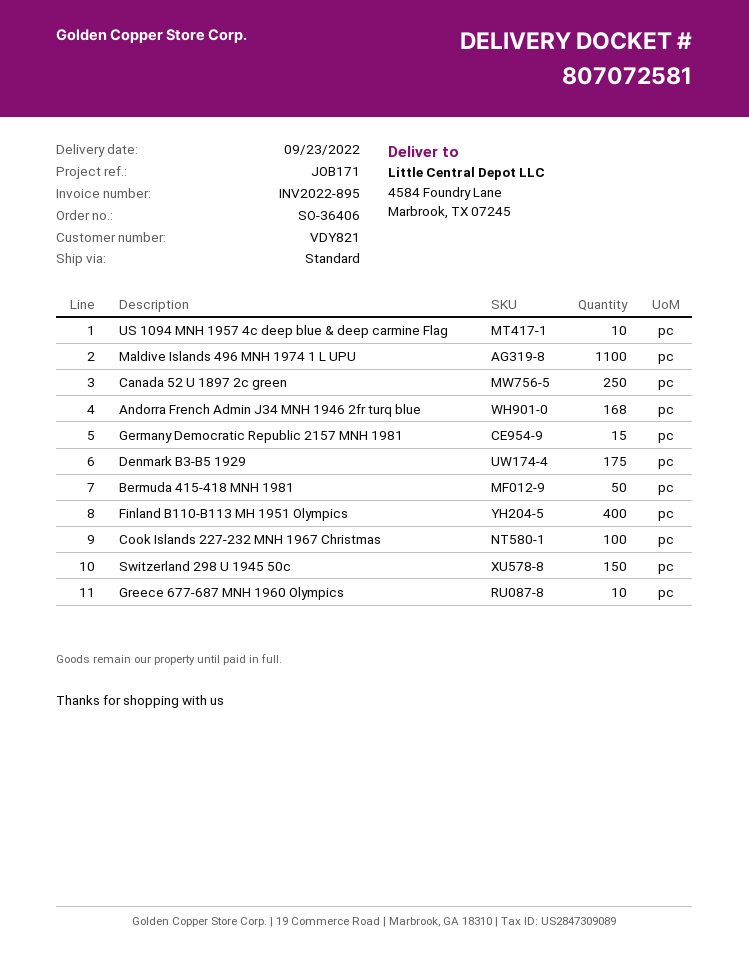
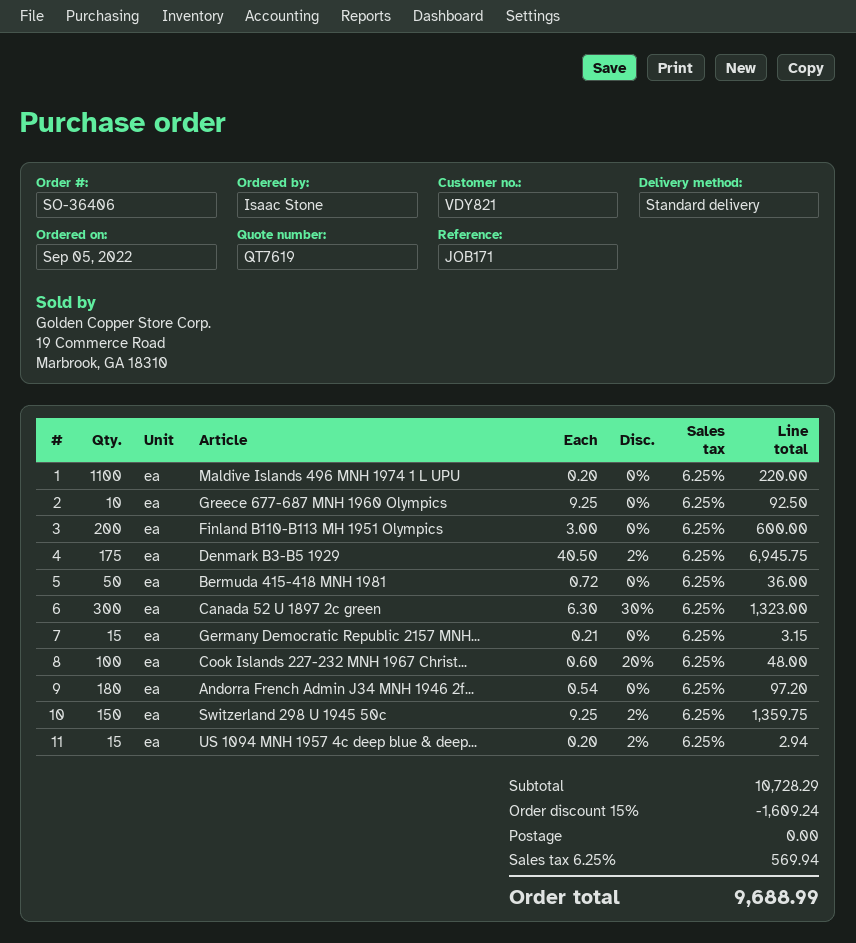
US 1094 MNH 1957 4c deep blue & deep carmine Flag: 10 -> 15
Canada 52 U 1897 2c green: 250 -> 300
Andorra French Admin J34 MNH 1946 2fr turq blue: 168 -> 180
Finland B110-B113 MH 1951 Olympics: 400 -> 200

